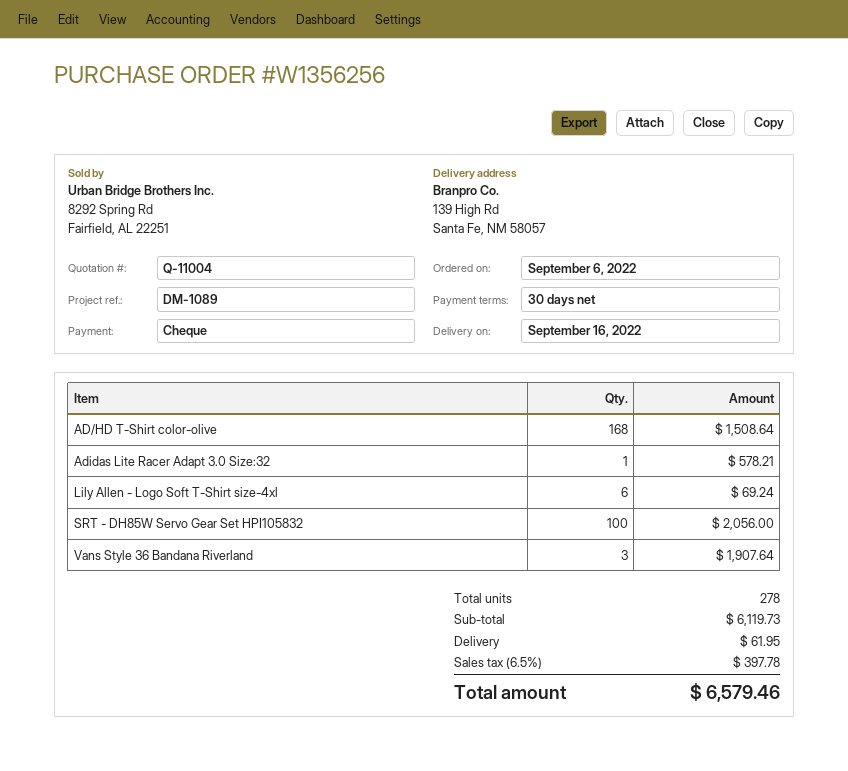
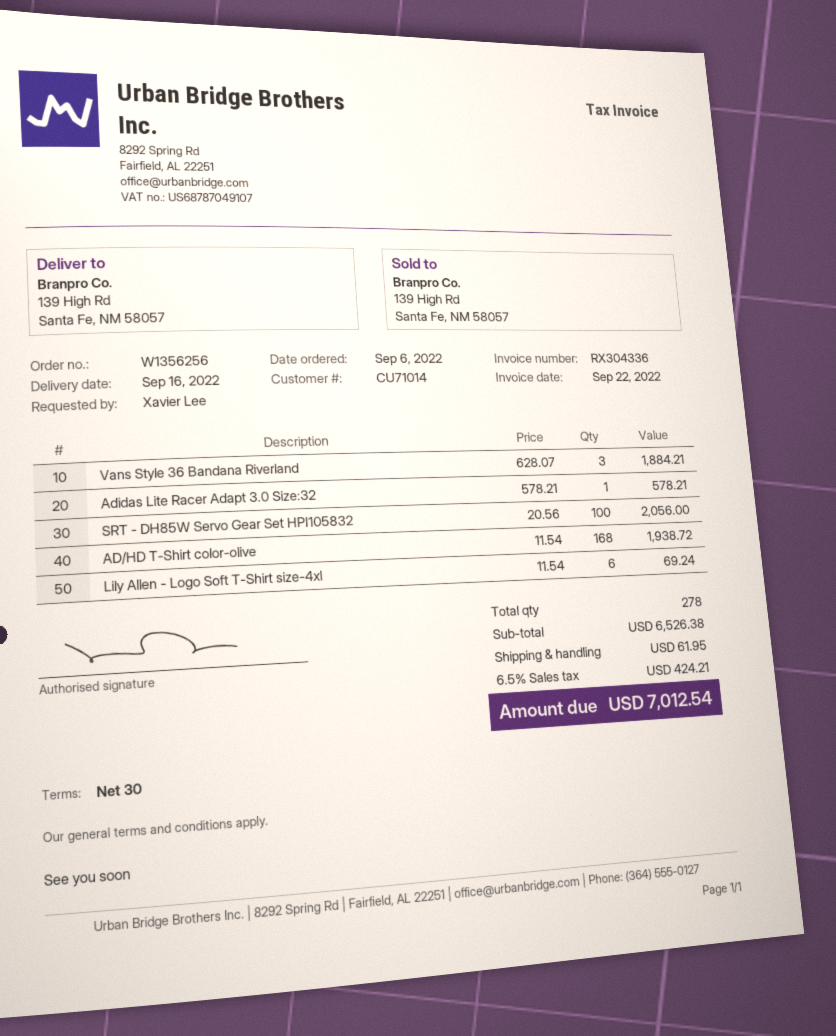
AD/HD T-Shirt color-olive: 168 for 1508.64 -> 168 for 1938.72
Vans Style 36 Bandana Riverland: 3 for 1907.64 -> 3 for 1884.21
subtotal: 6119.73 -> 6526.38
tax: 6.5% = 397.78 -> 6.5% = 424.21
total: 6579.46 -> 7012.54

